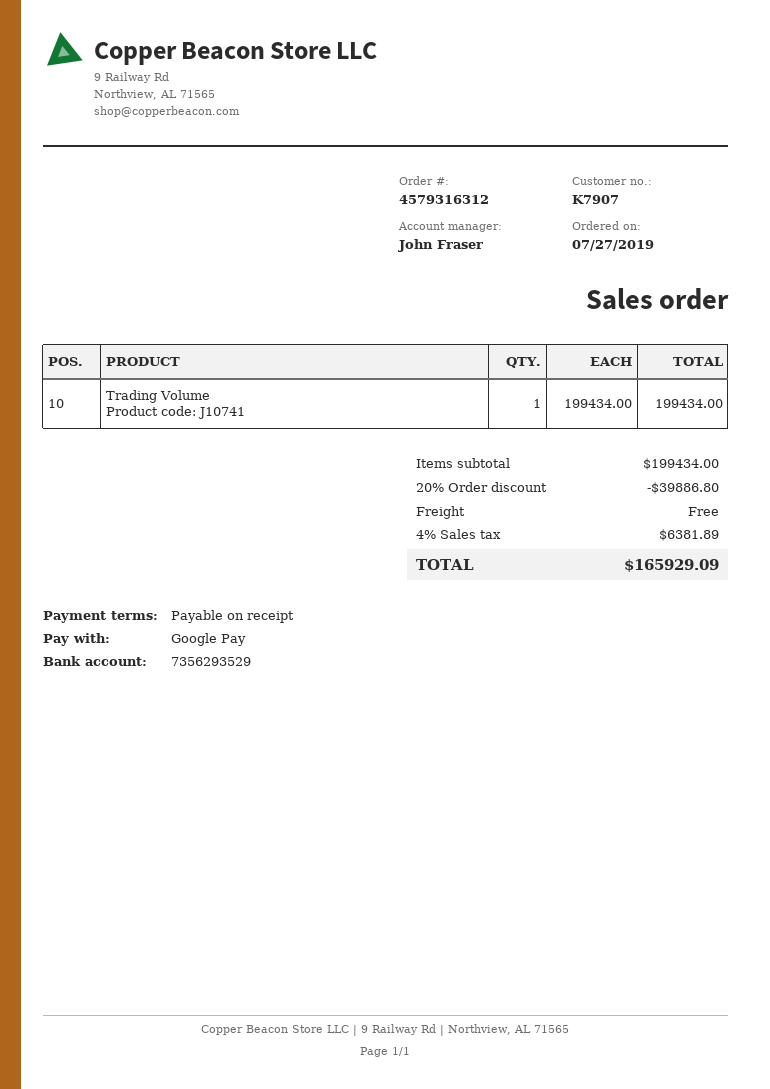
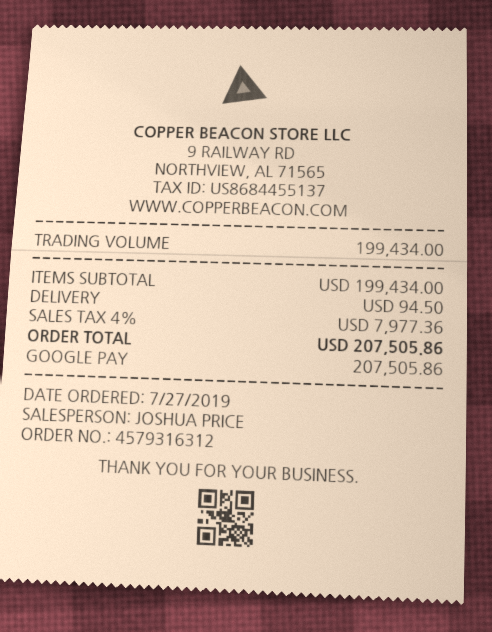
sales rep: John Fraser -> JOSHUA PRICE
discount: 20% = 39886.80 -> none
shipping: 0.00 -> 94.50
tax: 4% = 6381.89 -> 4% = 7977.36
total: 165929.09 -> 207505.86

